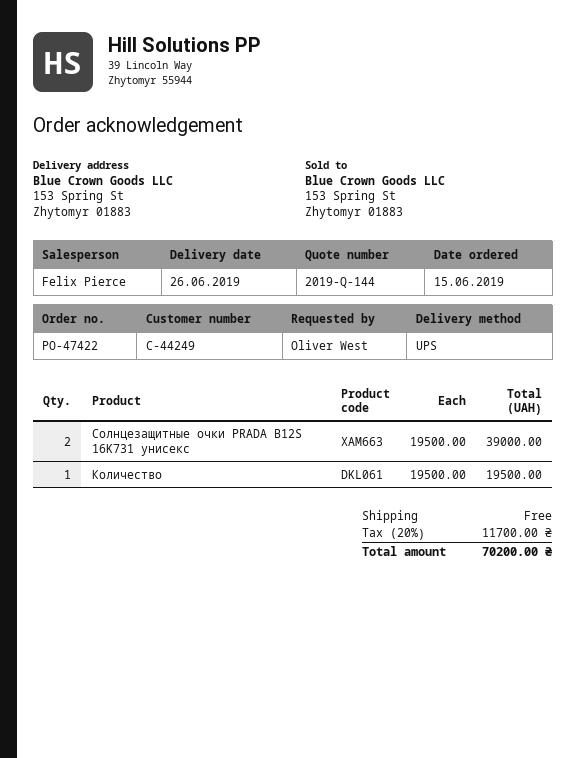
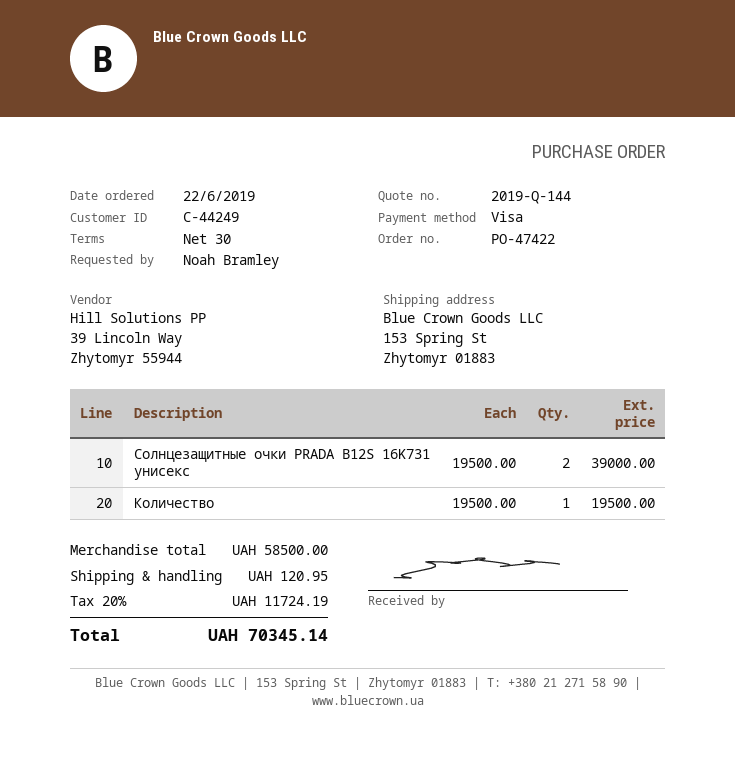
order date: 2019-06-15 -> 2019-06-22
ordered by: Oliver West -> Noah Bramley
shipping: 0.00 -> 120.95
tax: 20% = 11700.00 -> 20% = 11724.19
total: 70200.00 -> 70345.14

